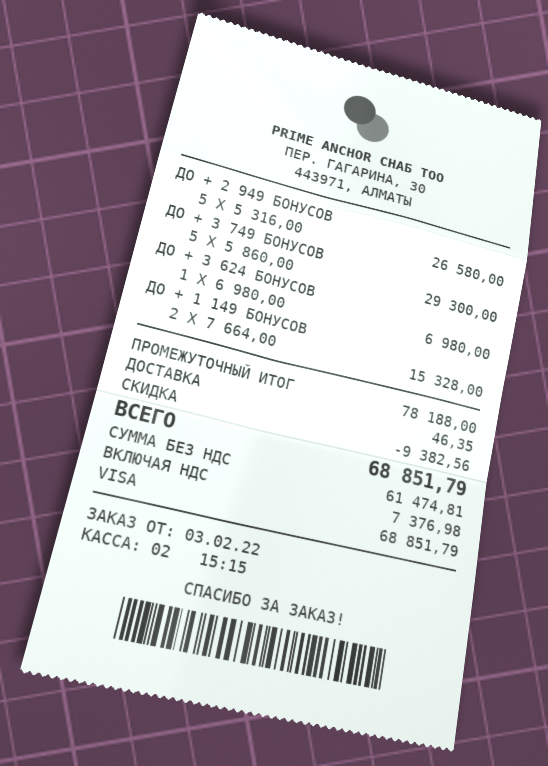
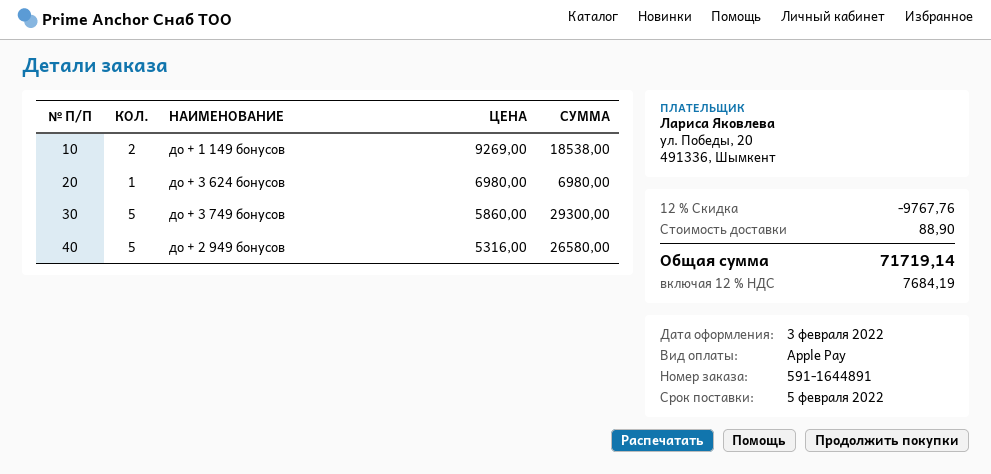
payment method: Visa -> Apple Pay
ДО + 1 149 БОНУСОВ: 2 x 7664.00 = 15328.00 -> 2 x 9269.00 = 18538.00
discount: 9382.56 -> 9767.76
shipping: 46.35 -> 88.90
tax: 7376.98 -> 7684.19
total: 68851.79 -> 71719.14

